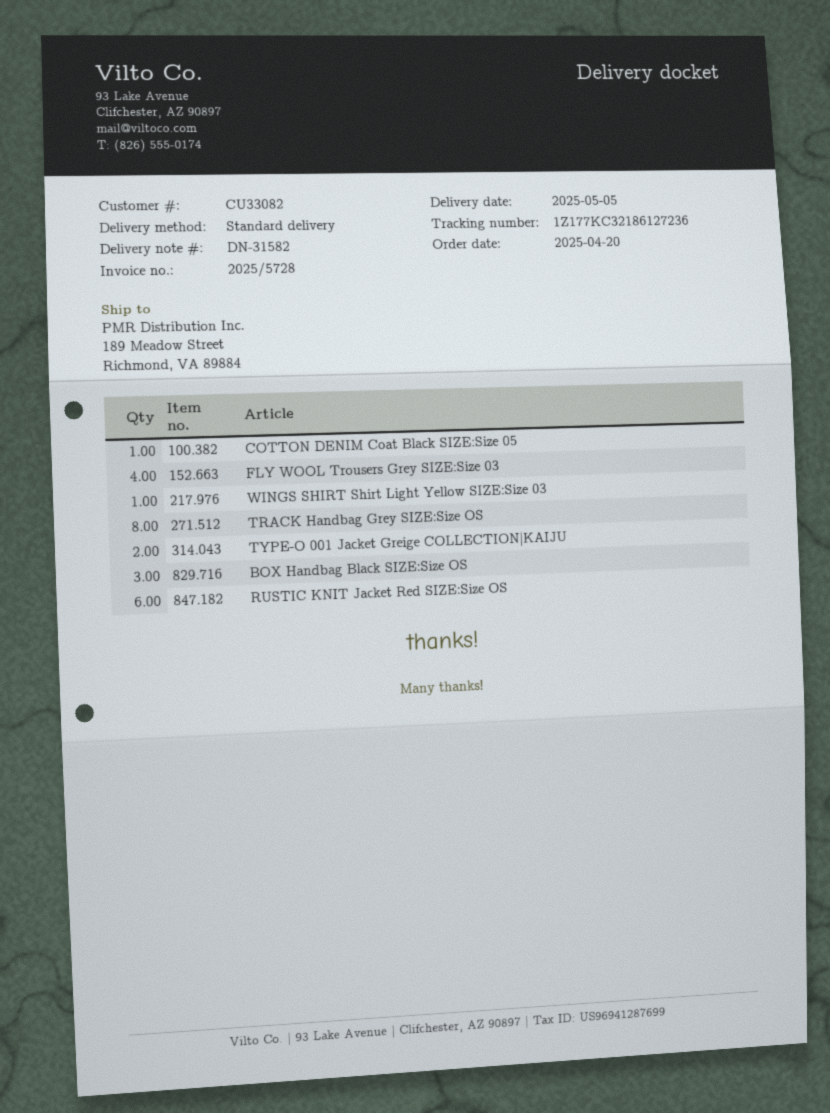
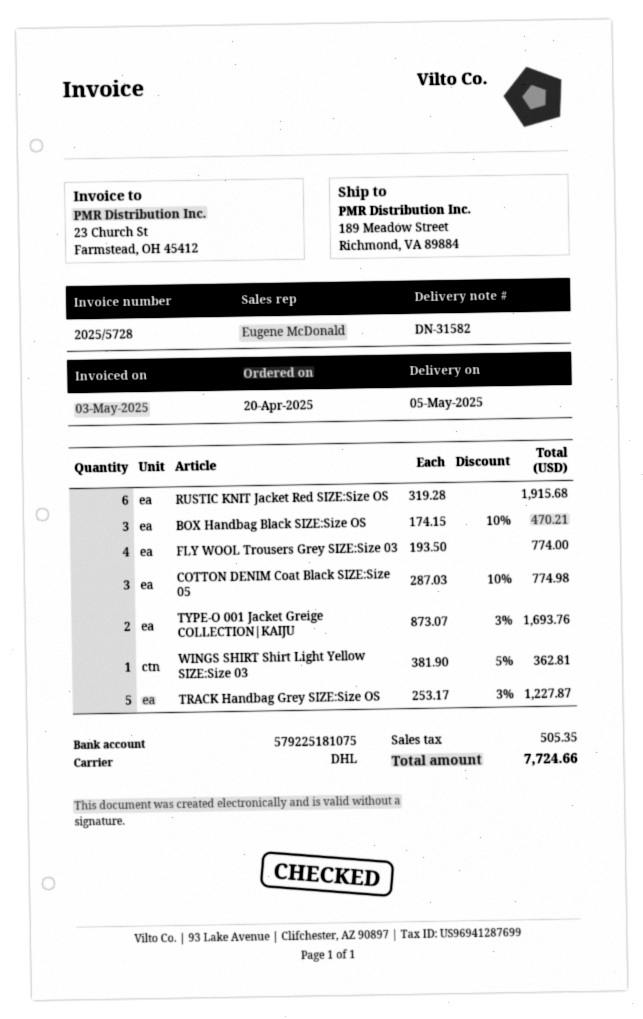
shipping method: standard -> DHL
COTTON DENIM Coat Black SIZE:Size 05: 1 -> 3
TRACK Handbag Grey SIZE:Size OS: 8 -> 5

